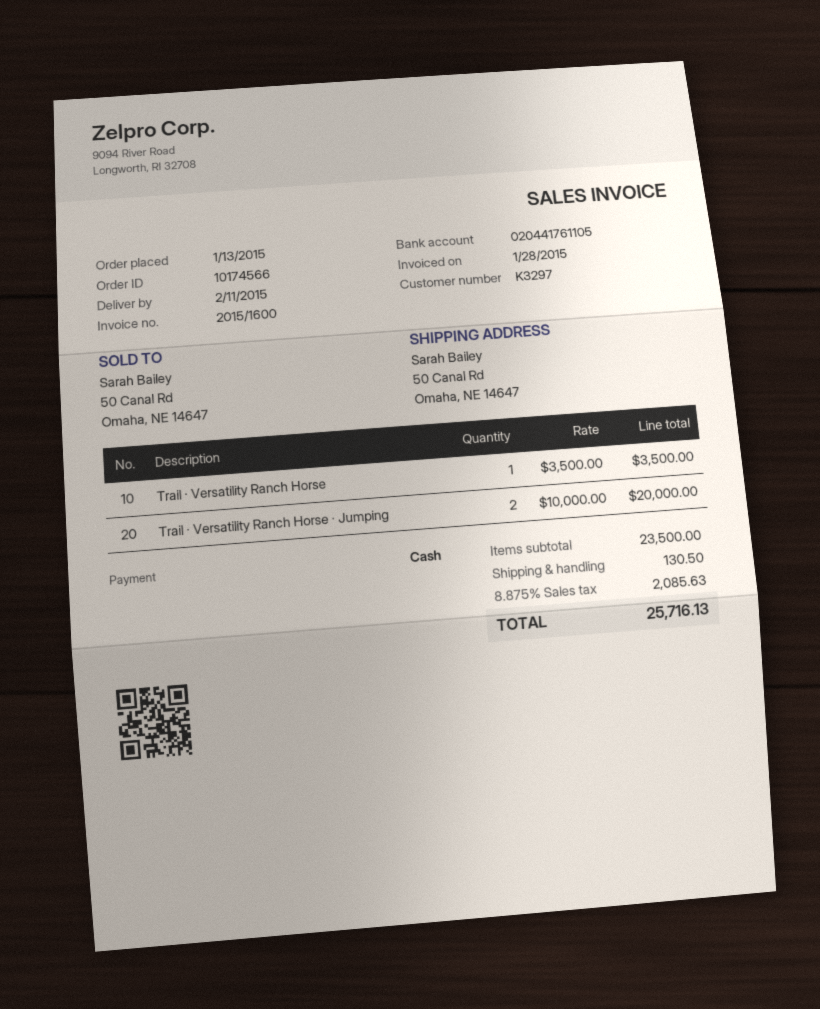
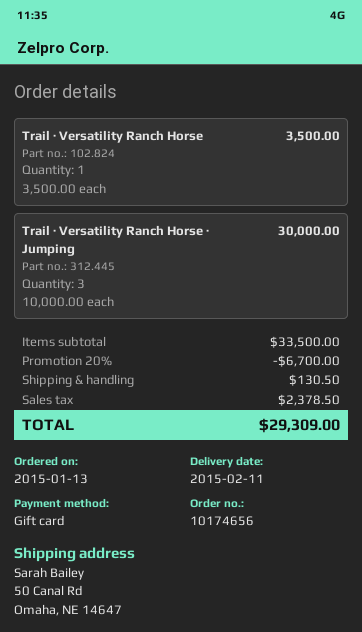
order number: 10174566 -> 10174656
payment method: cash -> gift card
Trail · Versatility Ranch Horse · Jumping: 2 x 10000.00 = 20000.00 -> 3 x 10000.00 = 30000.00
subtotal: 23500.00 -> 33500.00
discount: none -> 20% = 6700.00
tax: 2085.63 -> 2378.50
total: 25716.13 -> 29309.00

